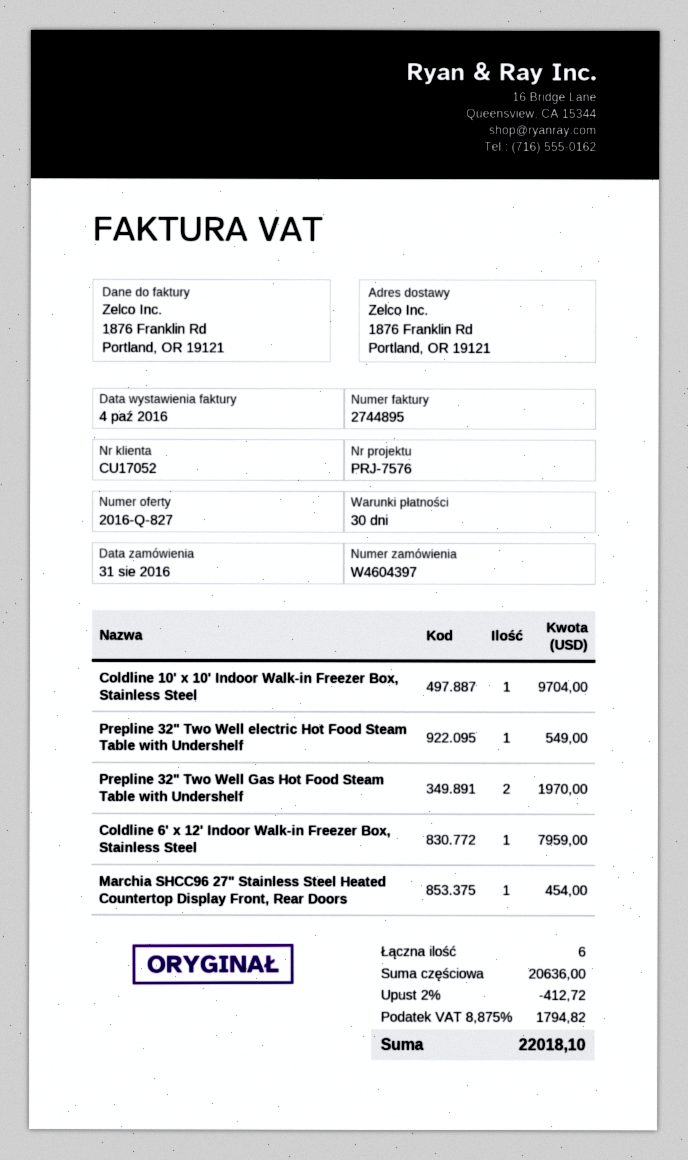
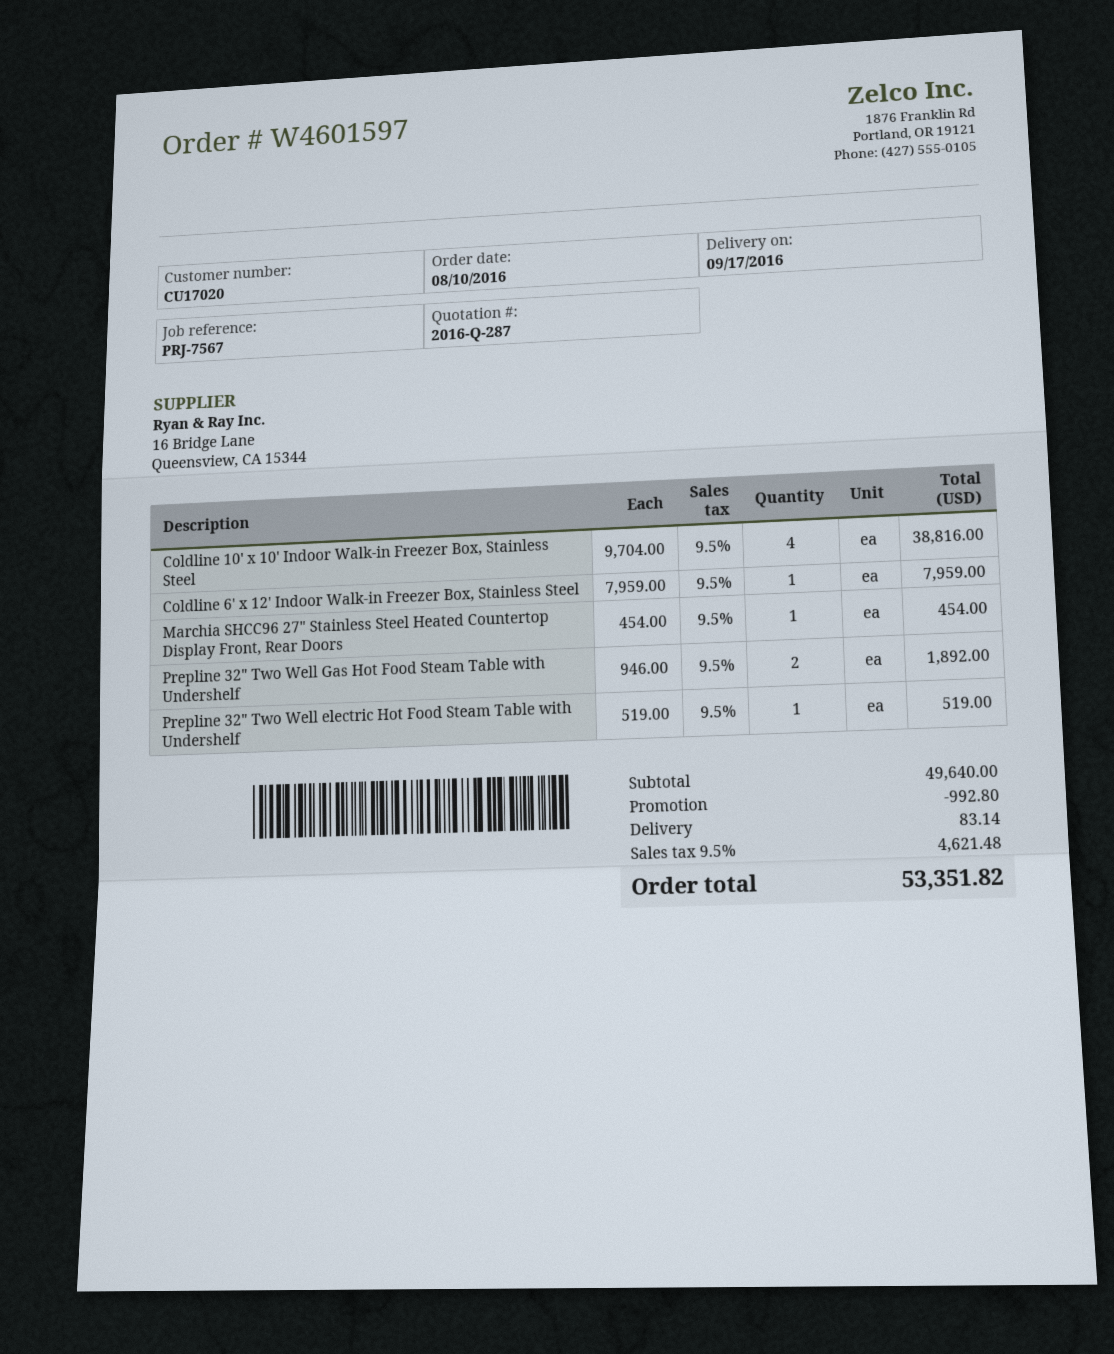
quote number: 2016-Q-827 -> 2016-Q-287
order number: W4604397 -> W4601597
order date: 2016-08-31 -> 2016-08-10
customer number: CU17052 -> CU17020
reference: PRJ-7576 -> PRJ-7567
Coldline 10' x 10' Indoor Walk-in Freezer Box, Stainless Steel: 1 for 9704.00 -> 4 for 38816.00
Prepline 32" Two Well electric Hot Food Steam Table with Undershelf: 1 for 549.00 -> 1 for 519.00
Prepline 32" Two Well Gas Hot Food Steam Table with Undershelf: 2 for 1970.00 -> 2 for 1892.00
subtotal: 20636.00 -> 49640.00
discount: 412.72 -> 992.80
shipping: none -> 83.14
tax: 8.875% = 1794.82 -> 9.5% = 4621.48
total: 22018.10 -> 53351.82

